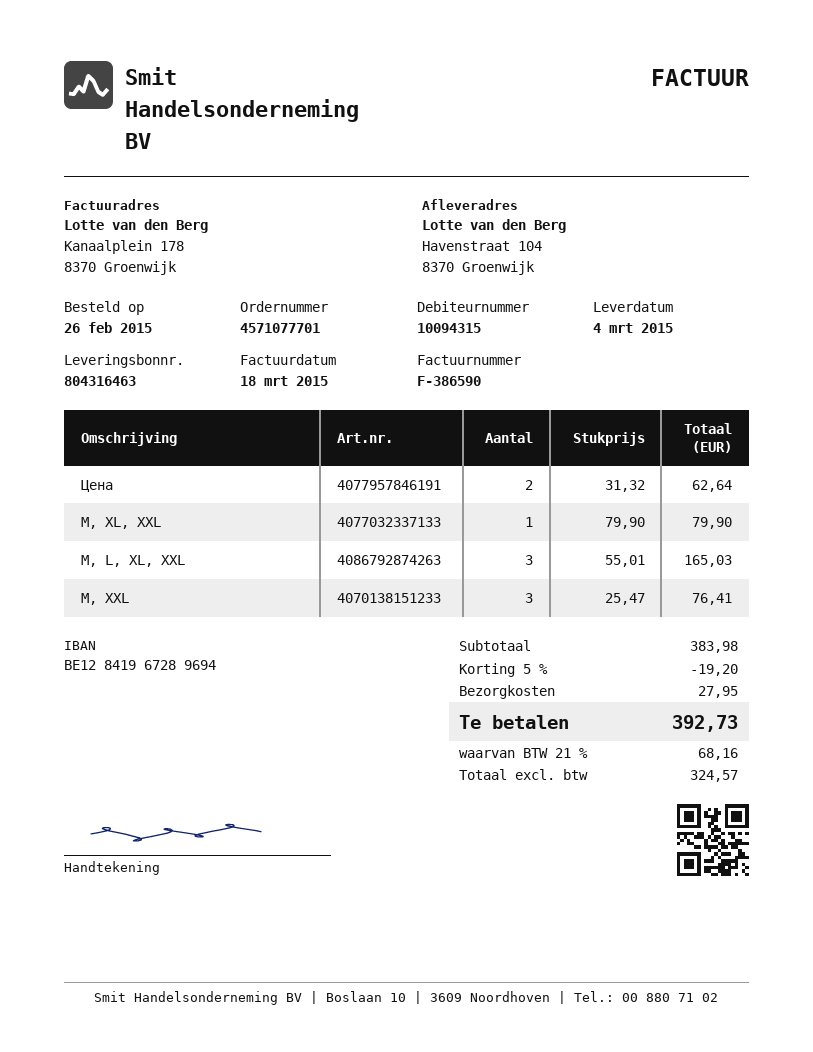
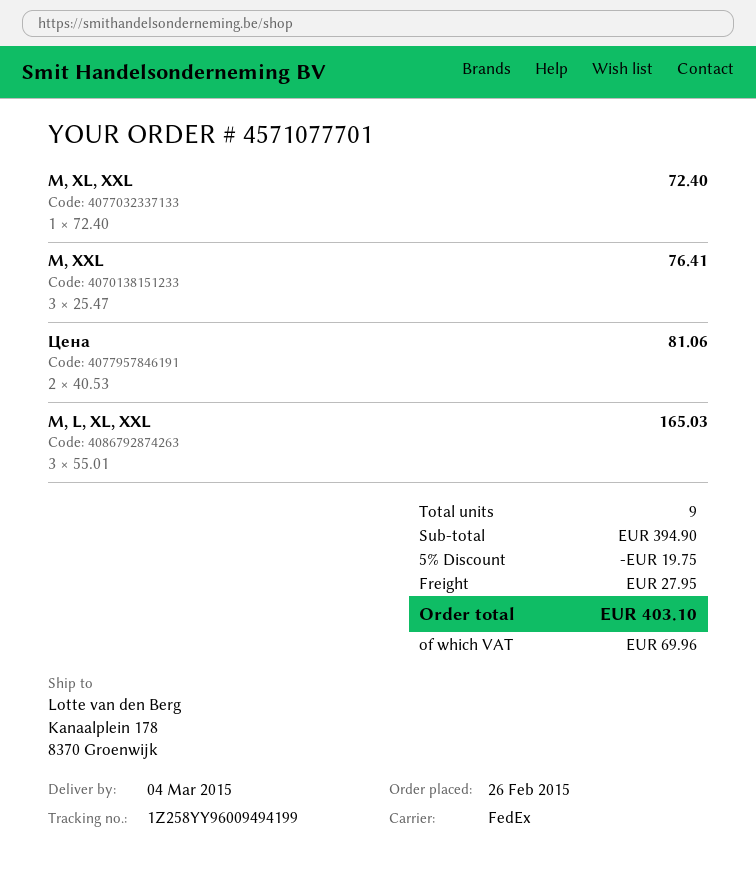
ship to: Havenstraat 104, 8370 Groenwijk -> Kanaalplein 178, 8370 Groenwijk
Цена: 2 x 31.32 = 62.64 -> 2 x 40.53 = 81.06
M, XL, XXL: 1 x 79.90 = 79.90 -> 1 x 72.40 = 72.40
subtotal: 383.98 -> 394.90
discount: 5% = 19.20 -> 5% = 19.75
tax: 68.16 -> 69.96
total: 392.73 -> 403.10

